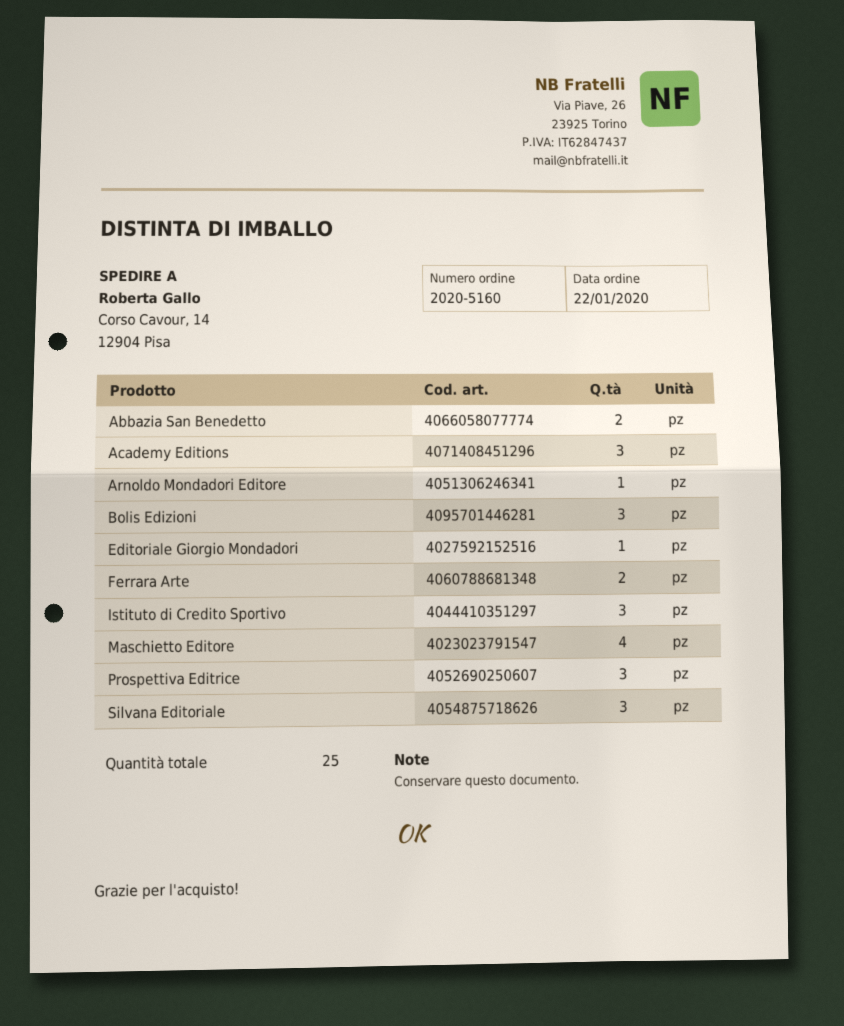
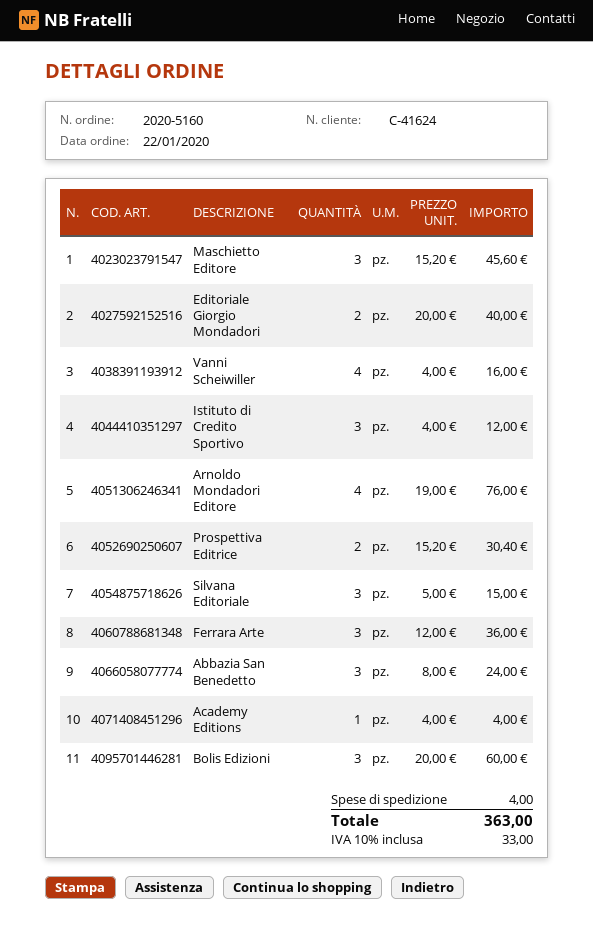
Abbazia San Benedetto: 2 -> 3
Academy Editions: 3 -> 1
Arnoldo Mondadori Editore: 1 -> 4
Editoriale Giorgio Mondadori: 1 -> 2
Ferrara Arte: 2 -> 3
Maschietto Editore: 4 -> 3
Prospettiva Editrice: 3 -> 2
Vanni Scheiwiller: none -> 4

